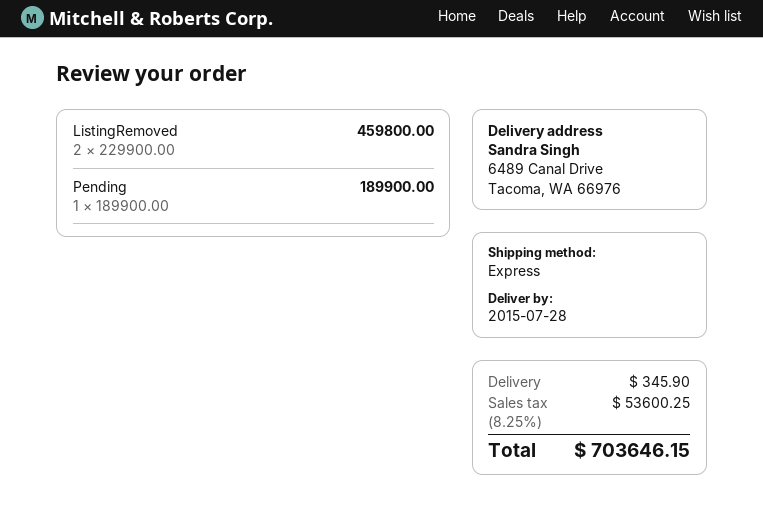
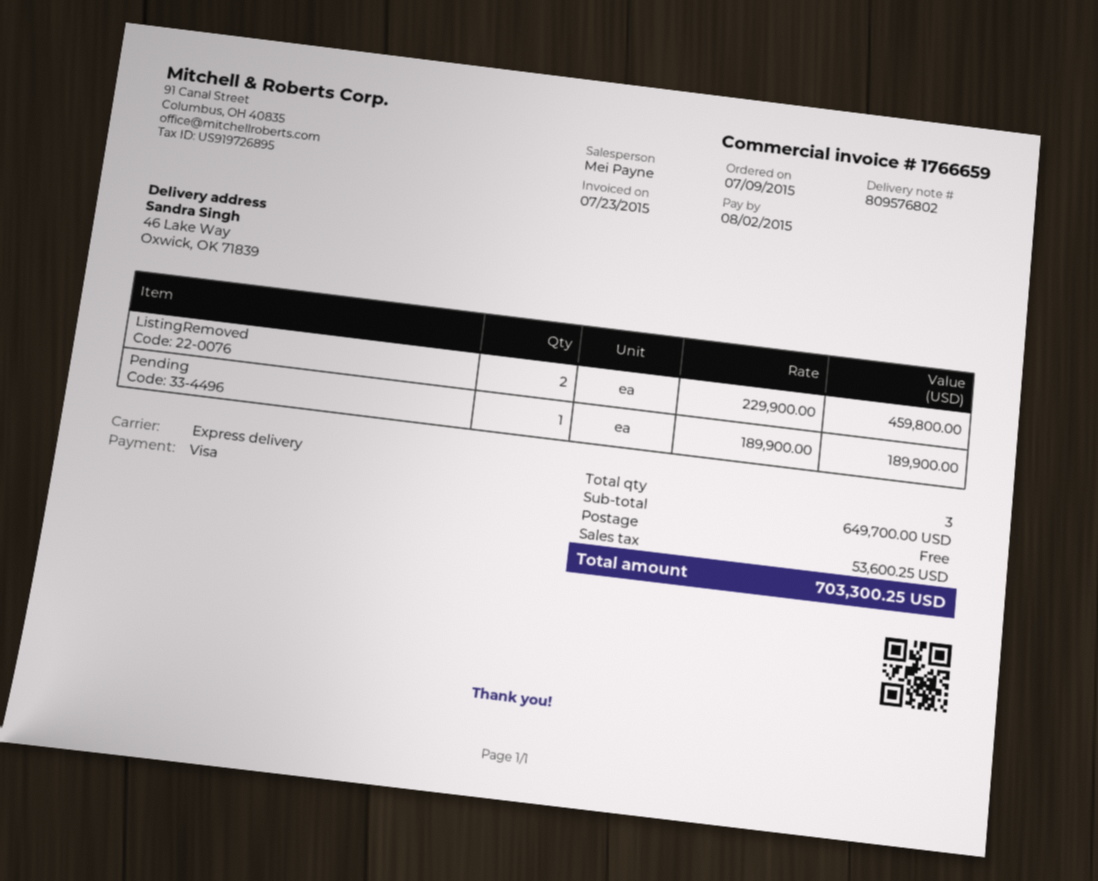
ship to: 6489 Canal Drive, Tacoma, WA 66976 -> 46 Lake Way, Oxwick, OK 71839
shipping: 345.90 -> 0.00
total: 703646.15 -> 703300.25

